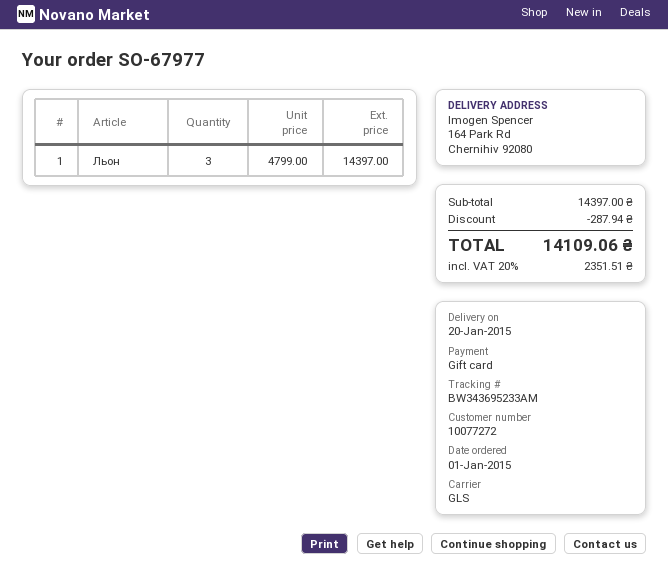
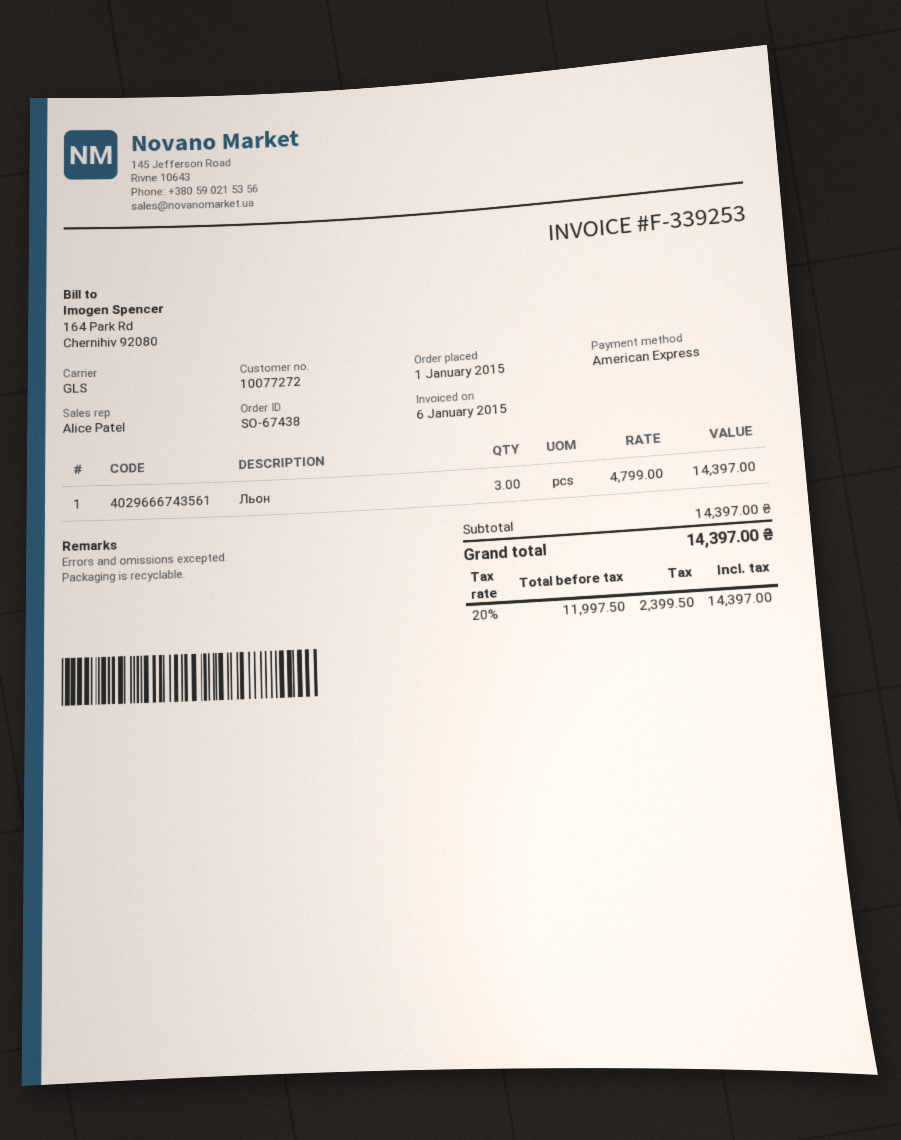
order number: SO-67977 -> SO-67438
payment method: gift card -> American Express
discount: 287.94 -> none
tax: 20% = 2351.51 -> 20% = 2399.50
total: 14109.06 -> 14397.00

